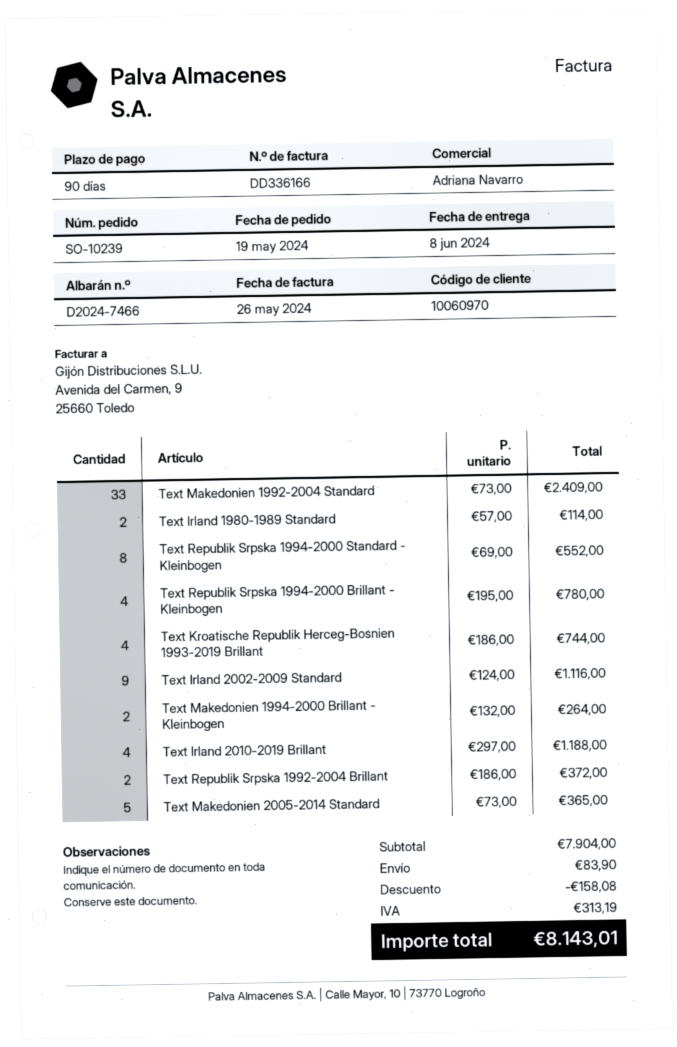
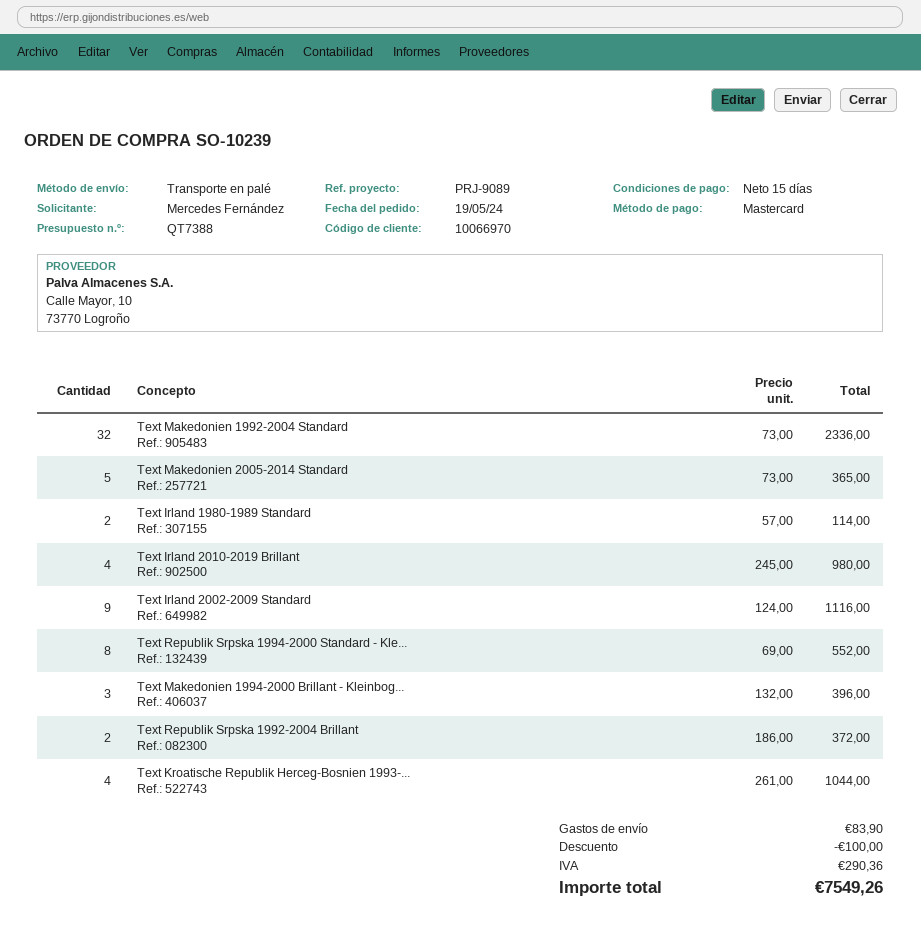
payment terms: 90 days -> 15 days
customer number: 10060970 -> 10066970
Text Makedonien 1992-2004 Standard: 33 x 73.00 = 2409.00 -> 32 x 73.00 = 2336.00
Text Republik Srpska 1994-2000 Brillant - Kleinbogen: 4 x 195.00 = 780.00 -> none
Text Kroatische Republik Herceg-Bosnien 1993-2019 Brillant: 4 x 186.00 = 744.00 -> 4 x 261.00 = 1044.00
Text Makedonien 1994-2000 Brillant - Kleinbogen: 2 x 132.00 = 264.00 -> 3 x 132.00 = 396.00
Text Irland 2010-2019 Brillant: 4 x 297.00 = 1188.00 -> 4 x 245.00 = 980.00
discount: 158.08 -> 100.00
tax: 313.19 -> 290.36
total: 8143.01 -> 7549.26

